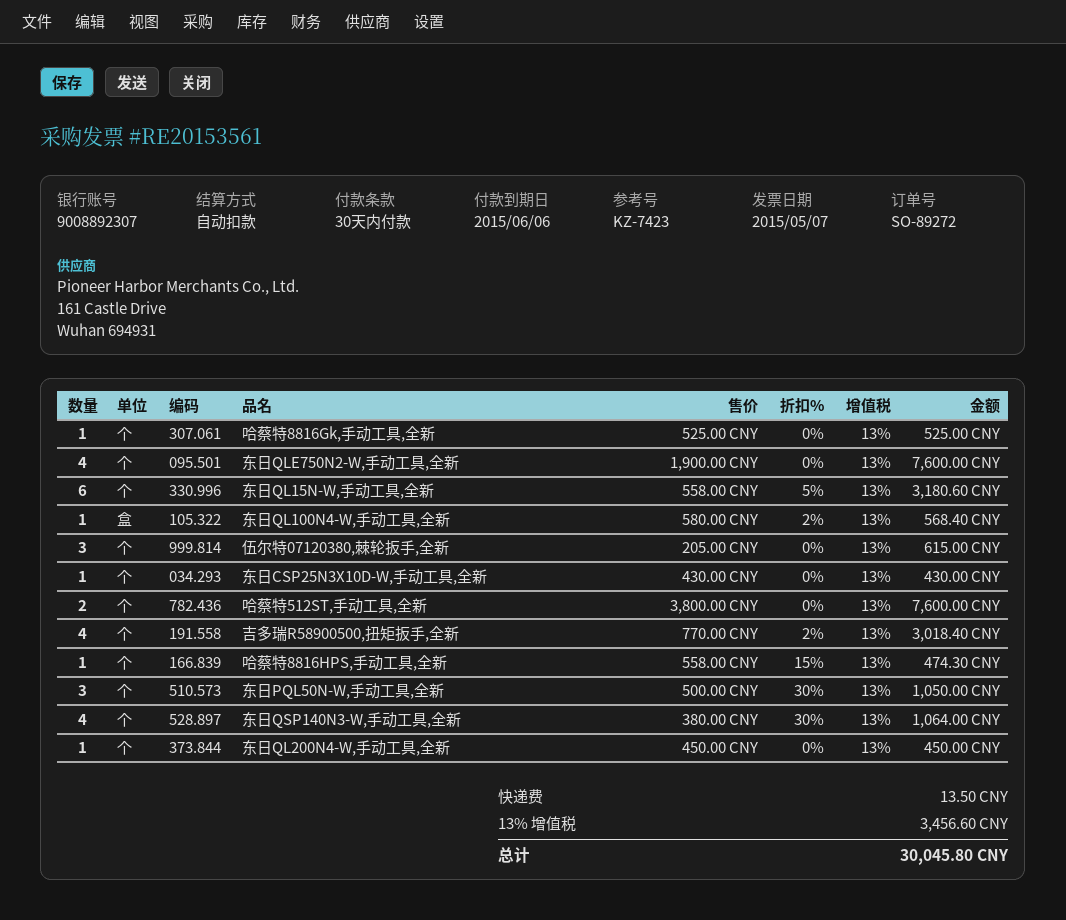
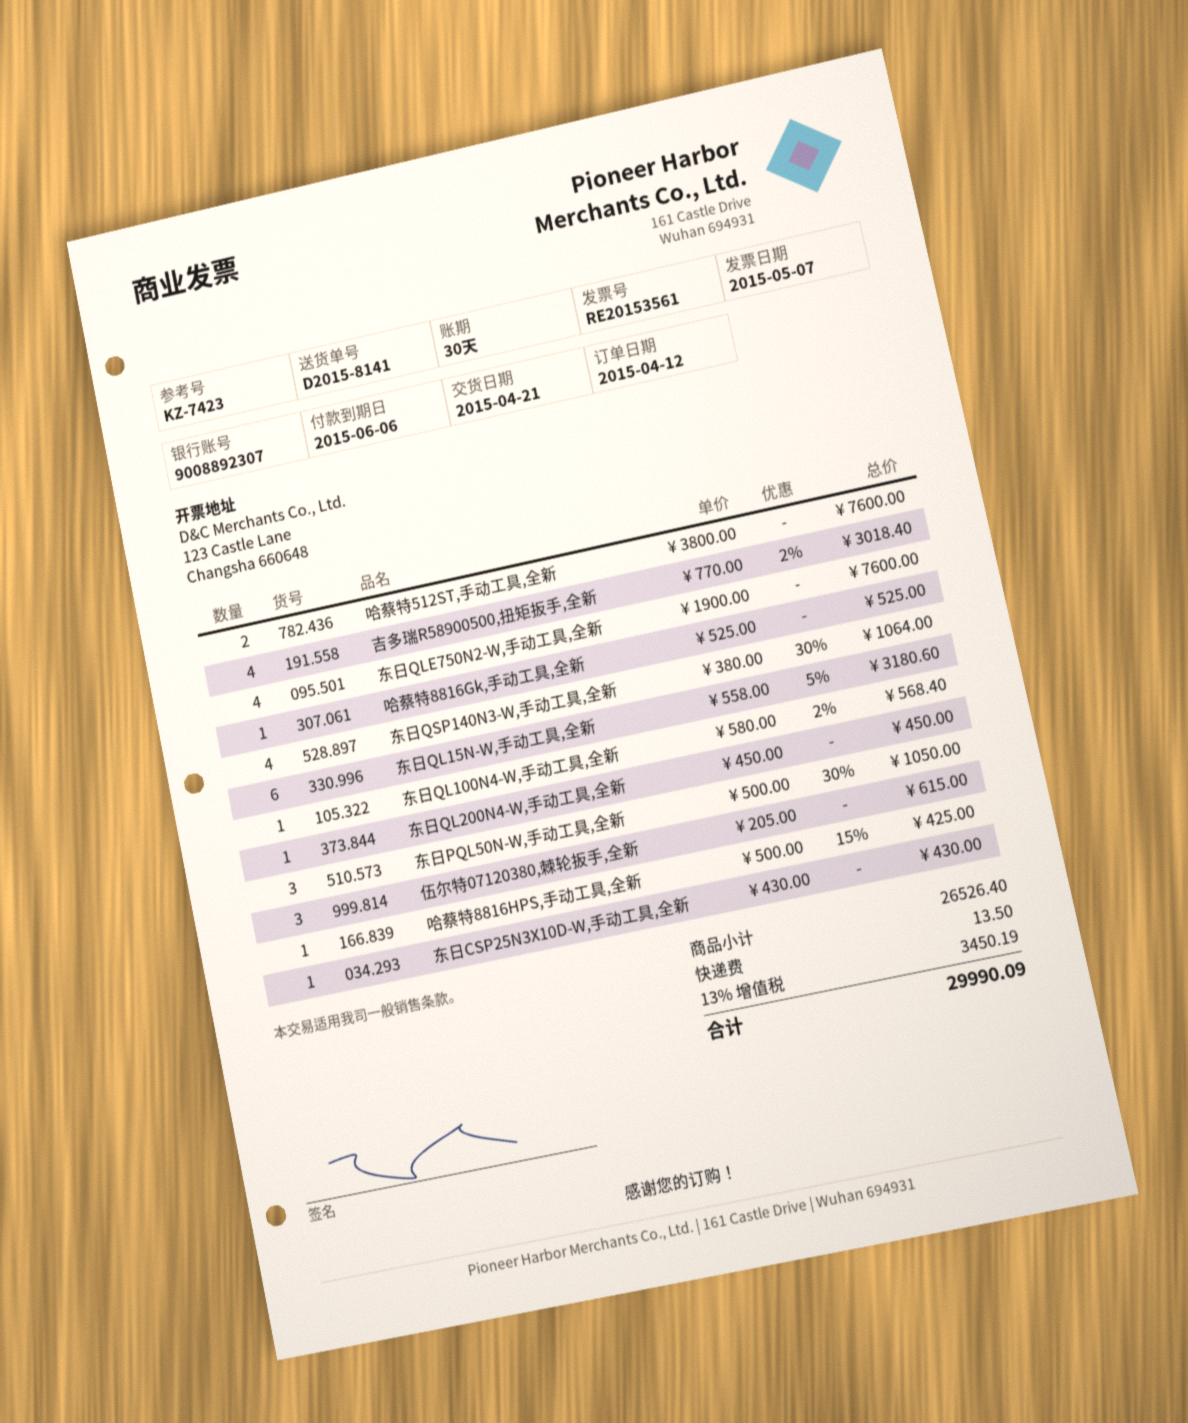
哈蔡特8816HPS,手动工具,全新: 1 x 558.00 - 15% = 474.30 -> 1 x 500.00 - 15% = 425.00
tax: 13% = 3456.60 -> 13% = 3450.19
total: 30045.80 -> 29990.09

